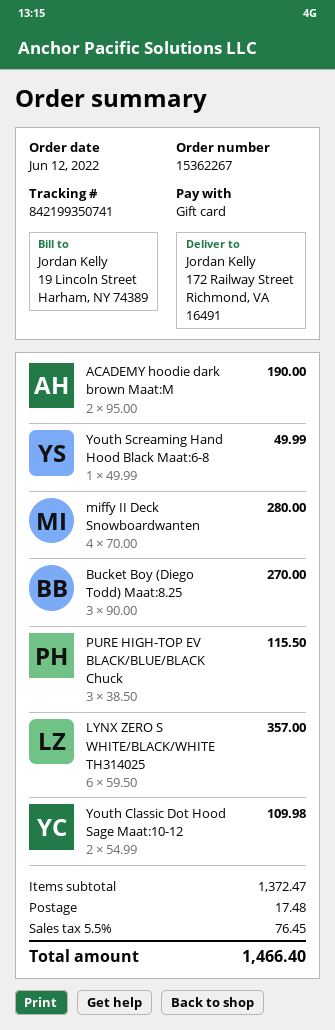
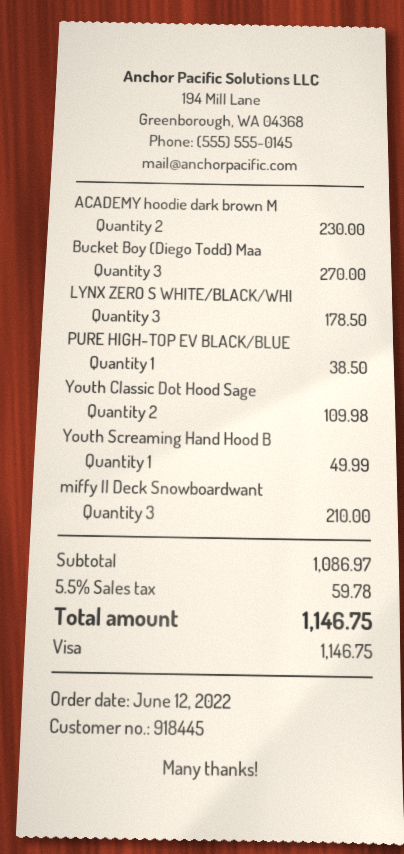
payment method: gift card -> Visa
ACADEMY hoodie dark brown Maat:M: 2 for 190.00 -> 2 for 230.00
miffy II Deck Snowboardwanten: 4 for 280.00 -> 3 for 210.00
PURE HIGH-TOP EV BLACK/BLUE/BLACK Chuck: 3 for 115.50 -> 1 for 38.50
LYNX ZERO S WHITE/BLACK/WHITE TH314025: 6 for 357.00 -> 3 for 178.50
subtotal: 1372.47 -> 1086.97
shipping: 17.48 -> none
tax: 5.5% = 76.45 -> 5.5% = 59.78
total: 1466.40 -> 1146.75

